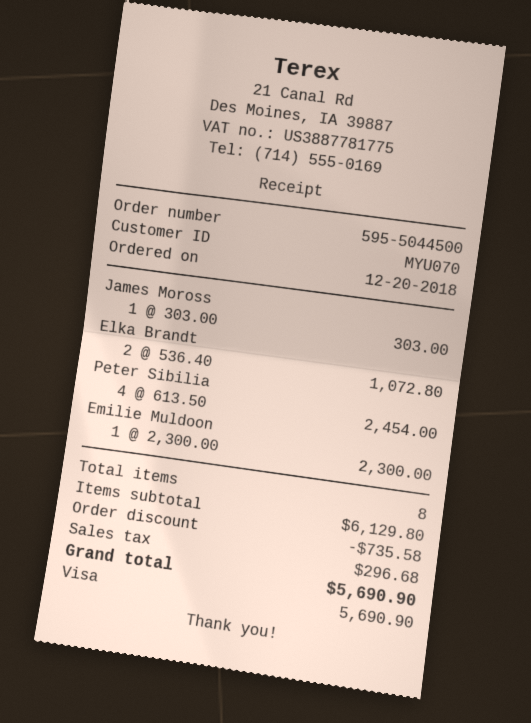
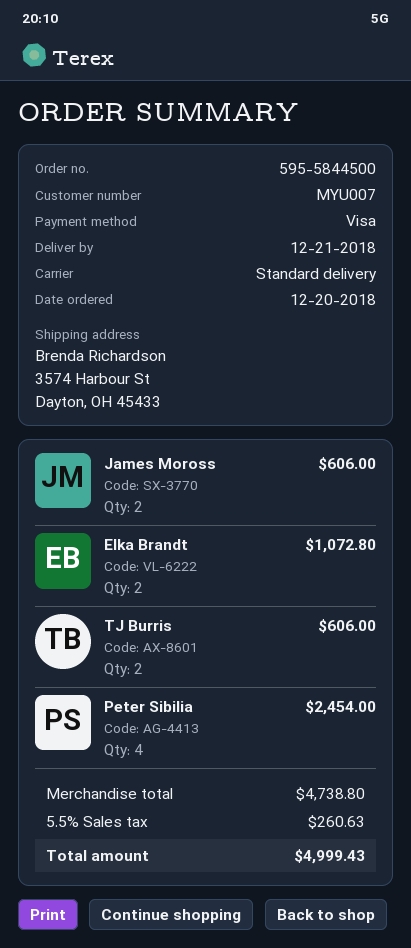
order number: 595-5044500 -> 595-5844500
customer number: MYU070 -> MYU007
James Moross: 1 for 303.00 -> 2 for 606.00
Emilie Muldoon: 1 for 2300.00 -> none
TJ Burris: none -> 2 for 606.00
subtotal: 6129.80 -> 4738.80
discount: 735.58 -> none
tax: 296.68 -> 260.63
total: 5690.90 -> 4999.43

